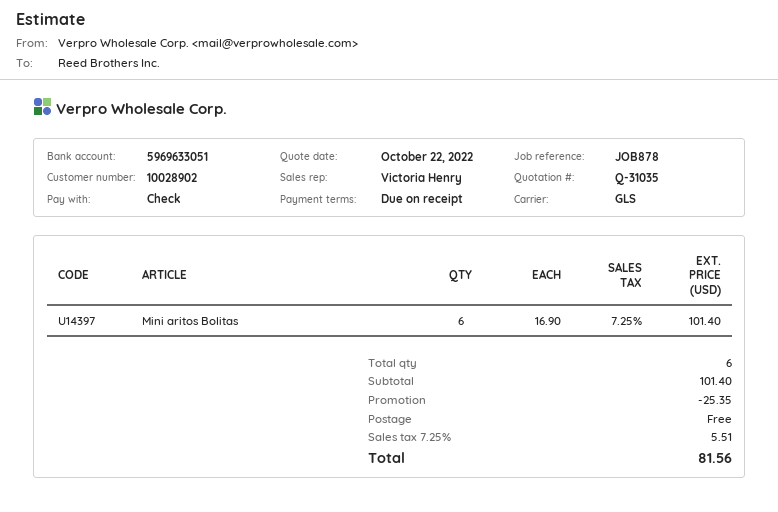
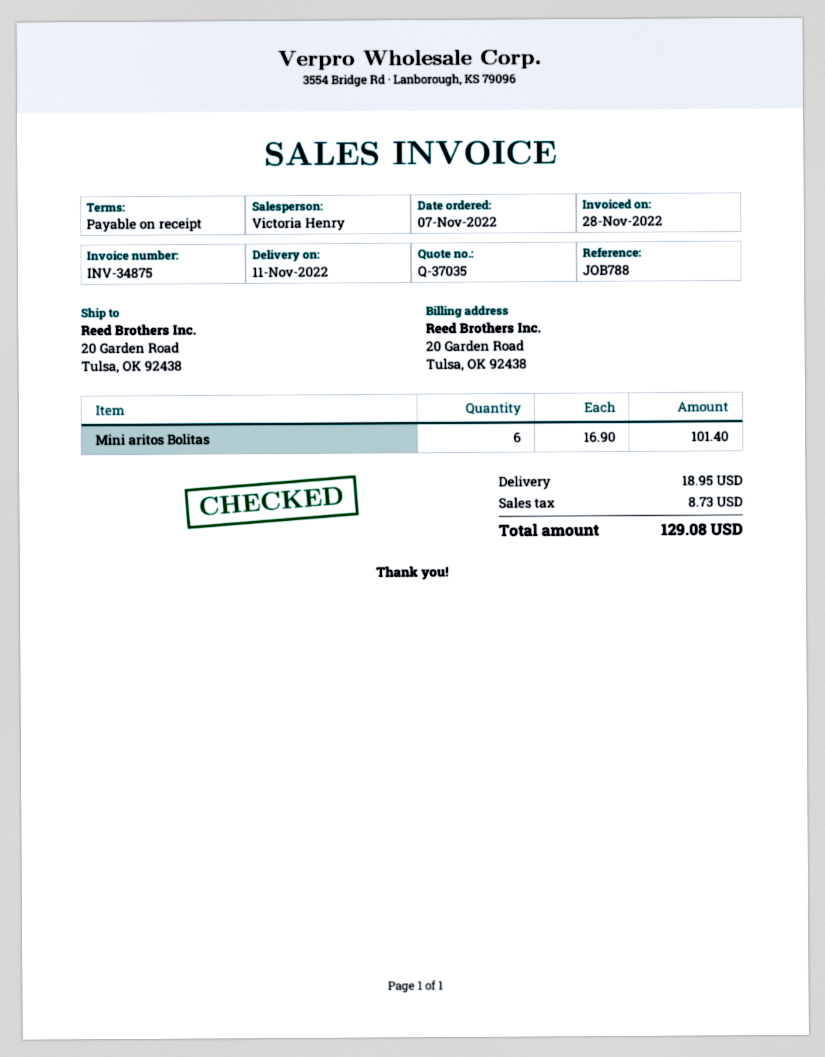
quote number: Q-31035 -> Q-37035
reference: JOB878 -> JOB788
discount: 25.35 -> none
shipping: 0.00 -> 18.95
tax: 5.51 -> 8.73
total: 81.56 -> 129.08

